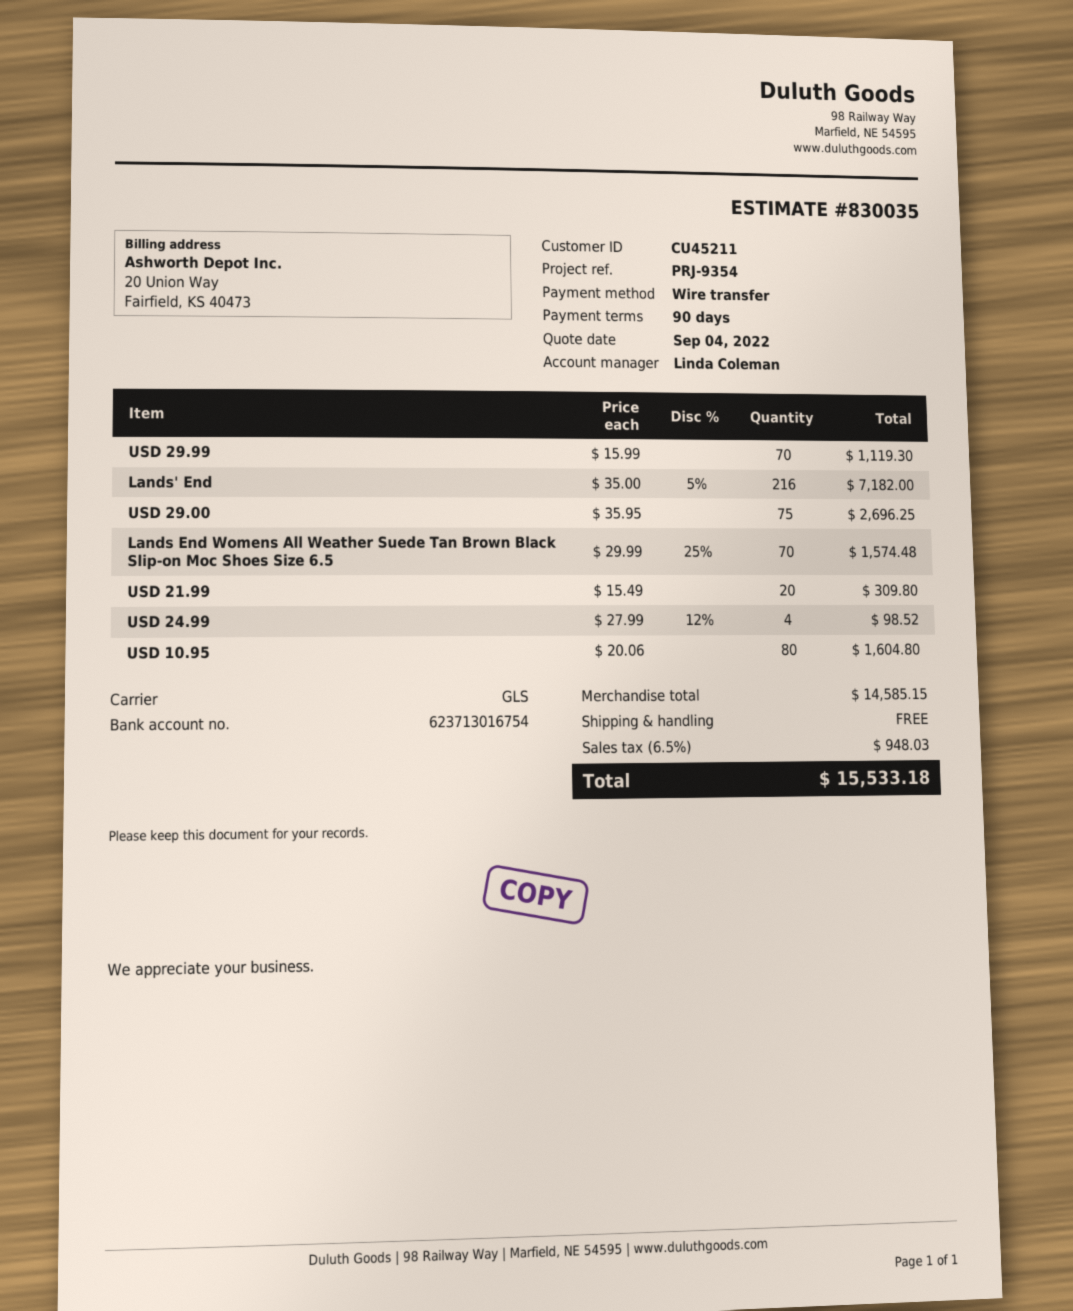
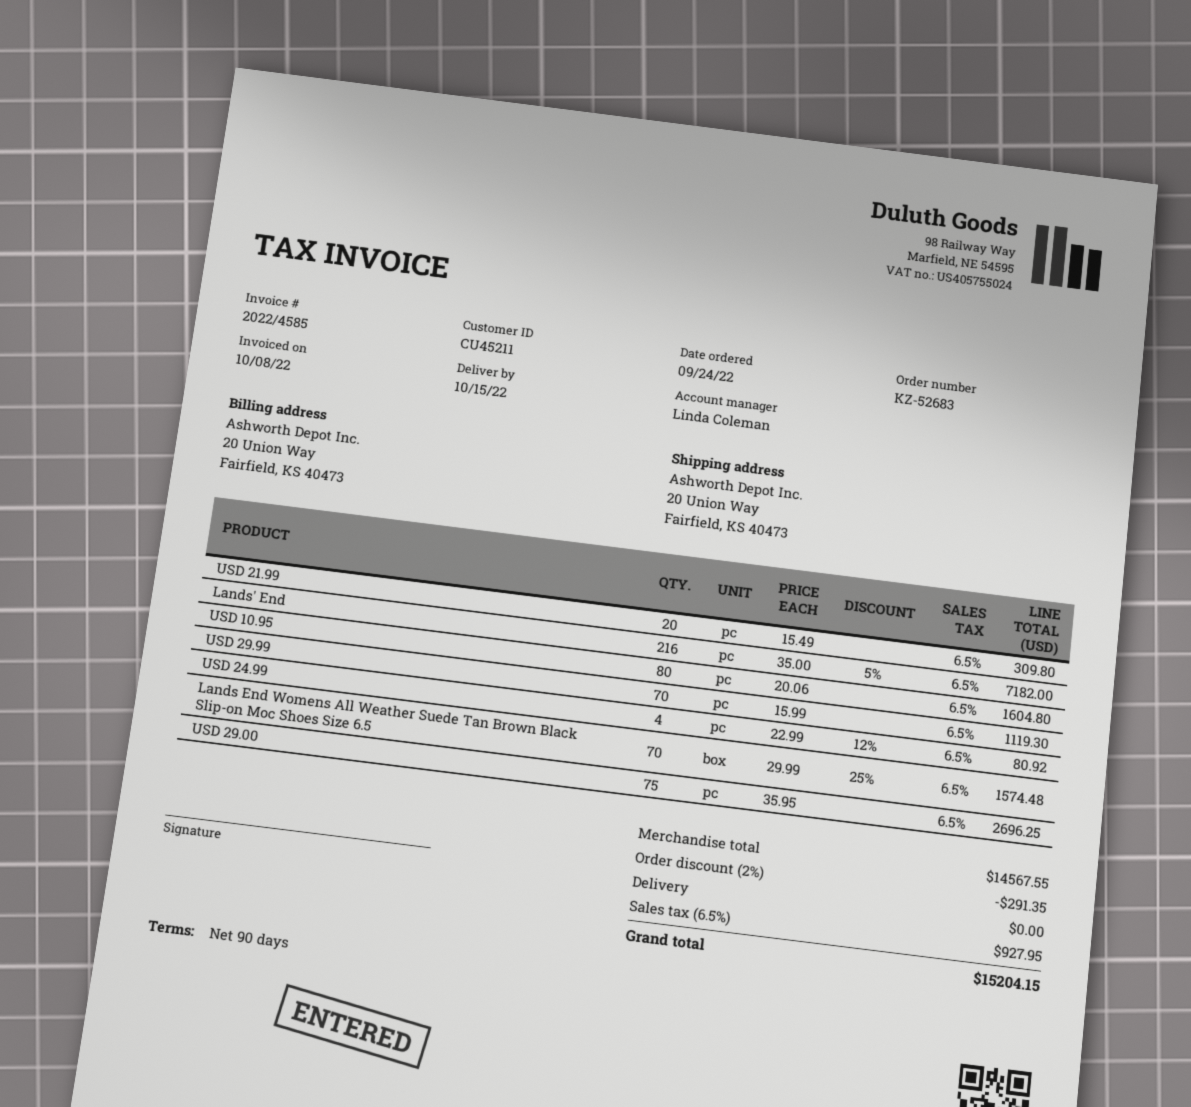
USD 24.99: 4 x 27.99 - 12% = 98.52 -> 4 x 22.99 - 12% = 80.92
subtotal: 14585.15 -> 14567.55
discount: none -> 2% = 291.35
tax: 6.5% = 948.03 -> 6.5% = 927.95
total: 15533.18 -> 15204.15

